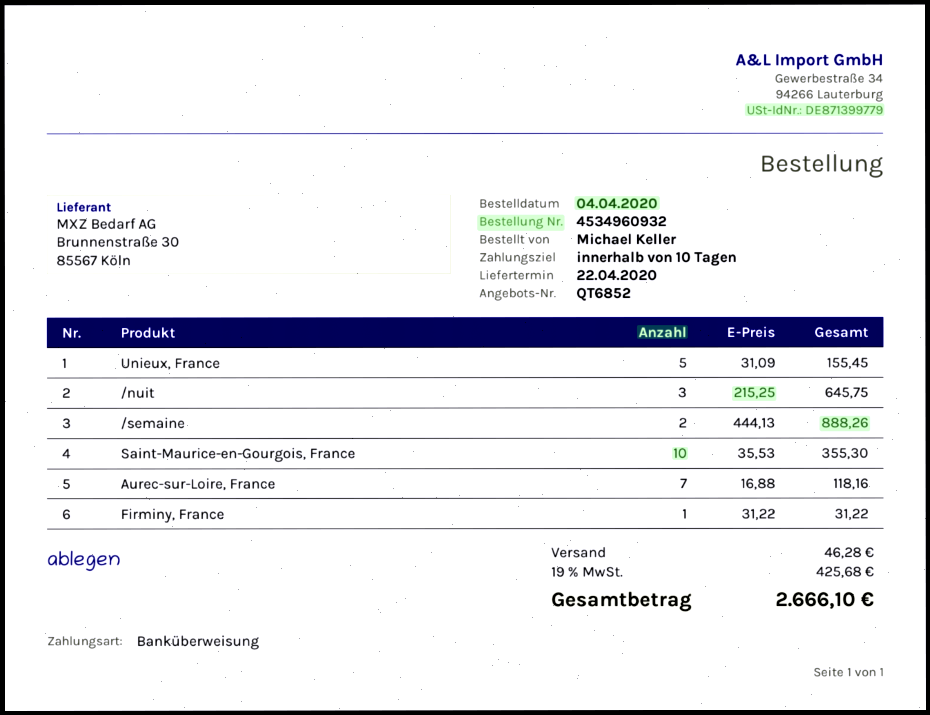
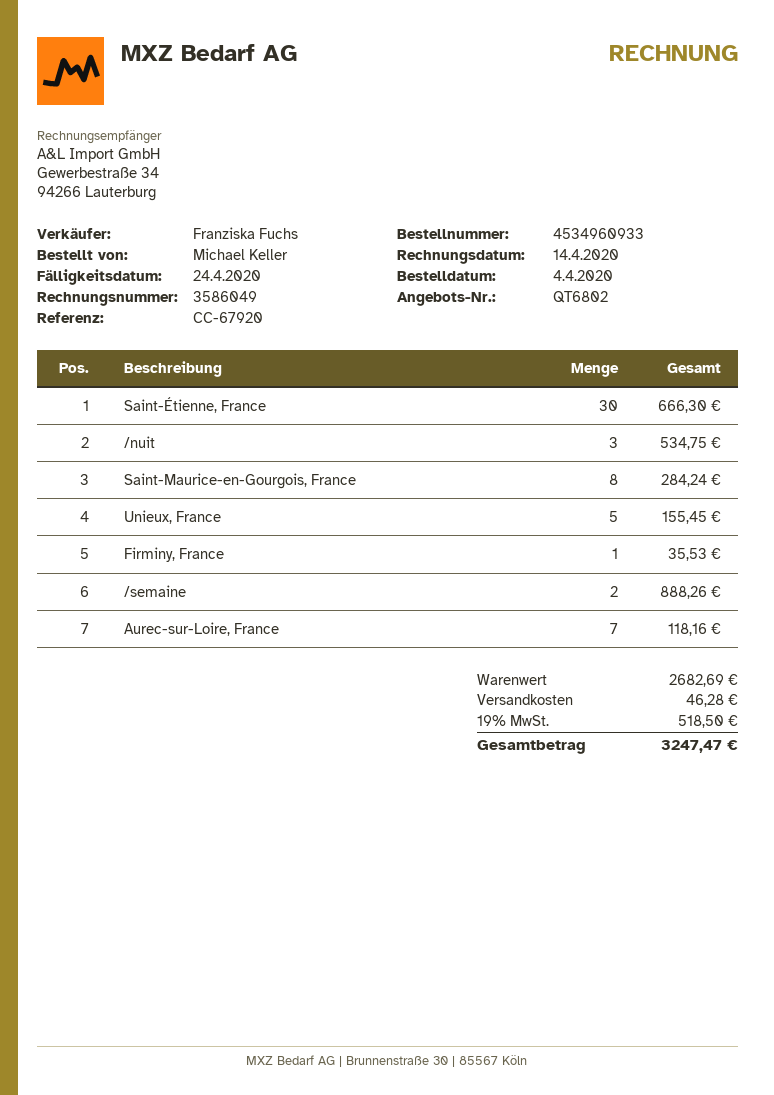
quote number: QT6852 -> QT6802
order number: 4534960932 -> 4534960933
/nuit: 3 for 645.75 -> 3 for 534.75
Saint-Maurice-en-Gourgois, France: 10 for 355.30 -> 8 for 284.24
Firminy, France: 1 for 31.22 -> 1 for 35.53
Saint-Étienne, France: none -> 30 for 666.30
tax: 19% = 425.68 -> 19% = 518.50
total: 2666.10 -> 3247.47

